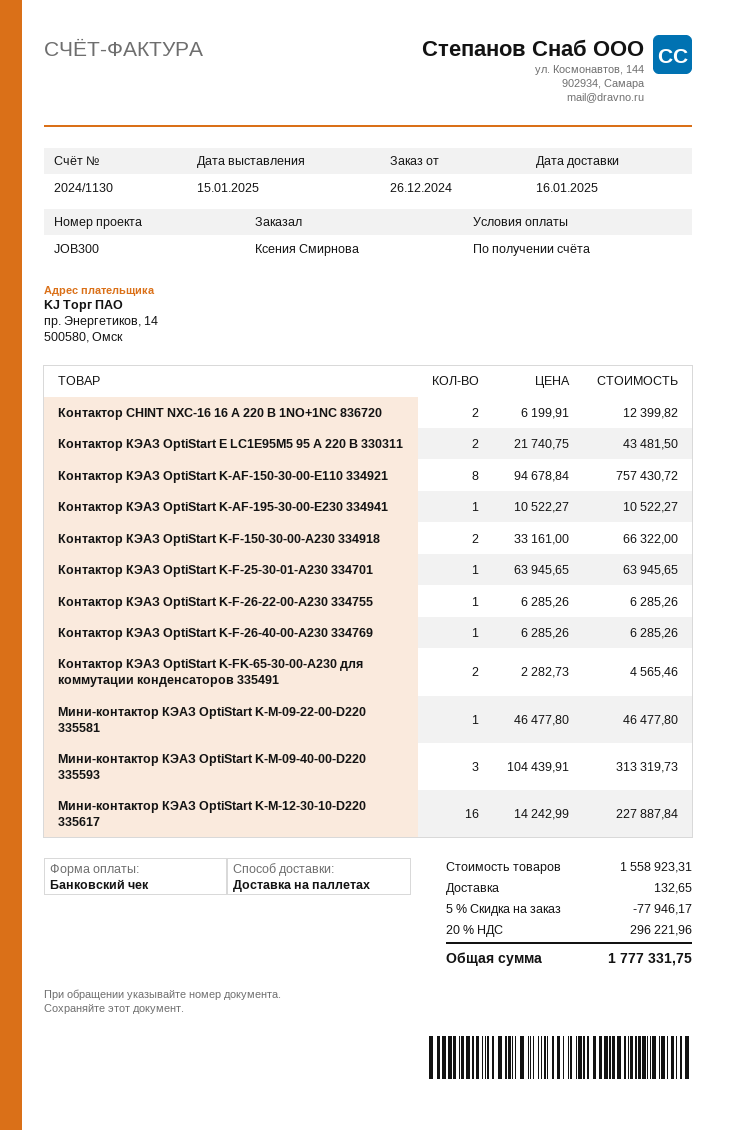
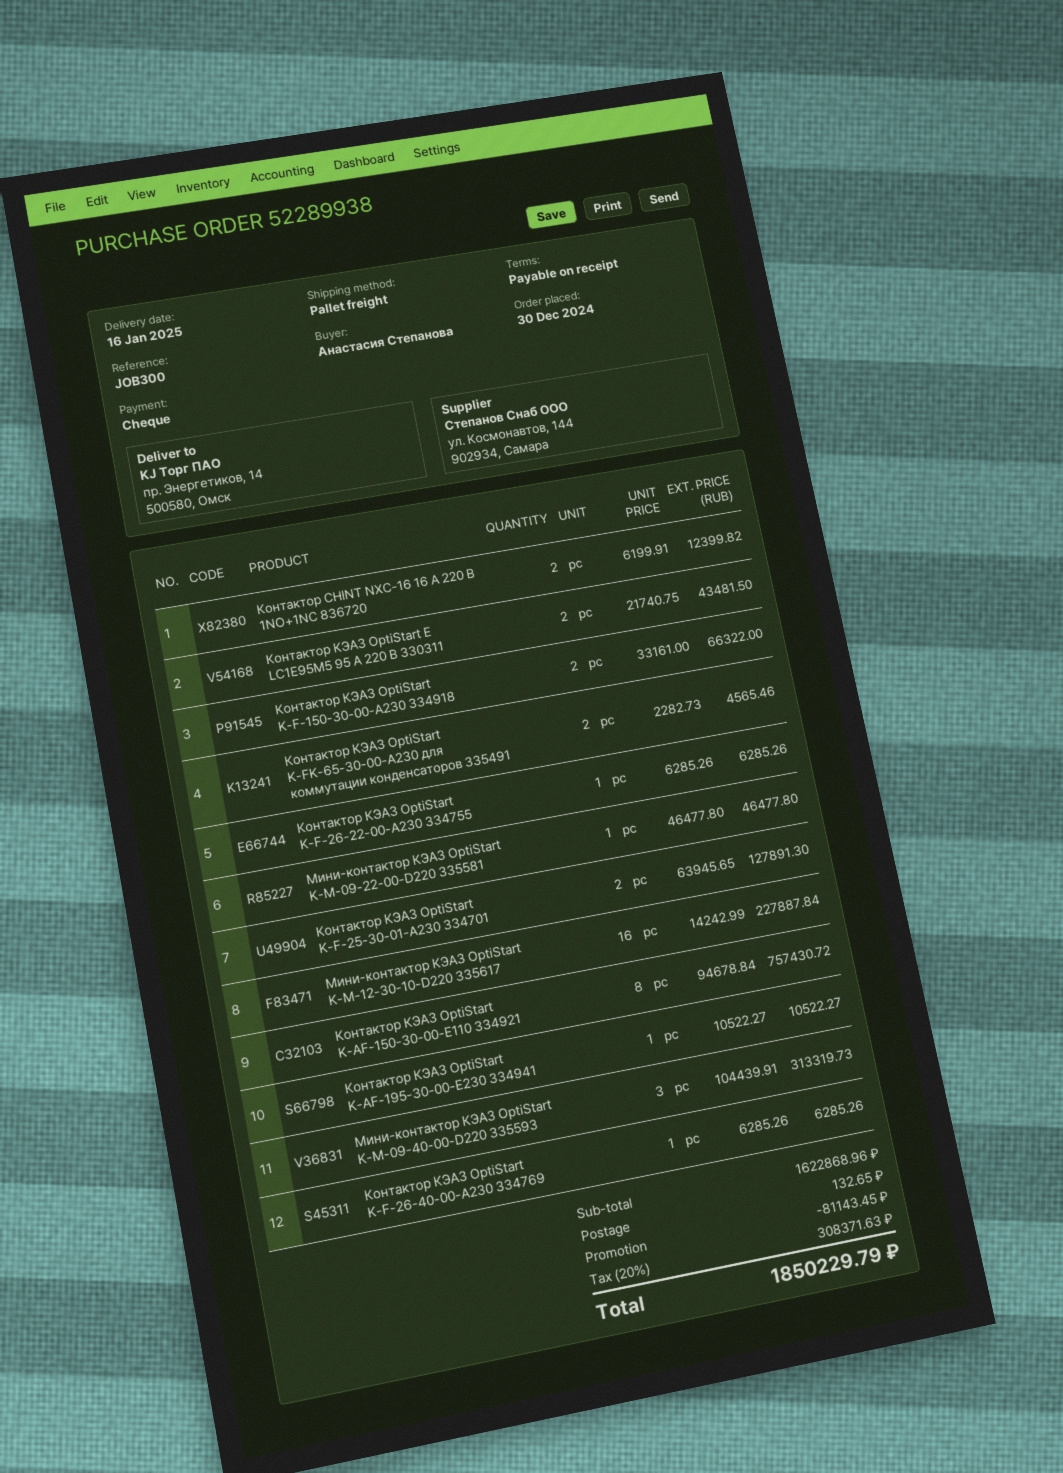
order date: 2024-12-26 -> 2024-12-30
ordered by: Ксения Смирнова -> Анастасия Степанова
Контактор КЭАЗ OptiStart K-F-25-30-01-A230 334701: 1 x 63945.65 = 63945.65 -> 2 x 63945.65 = 127891.30
subtotal: 1558923.31 -> 1622868.96
discount: 77946.17 -> 81143.45
tax: 20% = 296221.96 -> 20% = 308371.63
total: 1777331.75 -> 1850229.79

